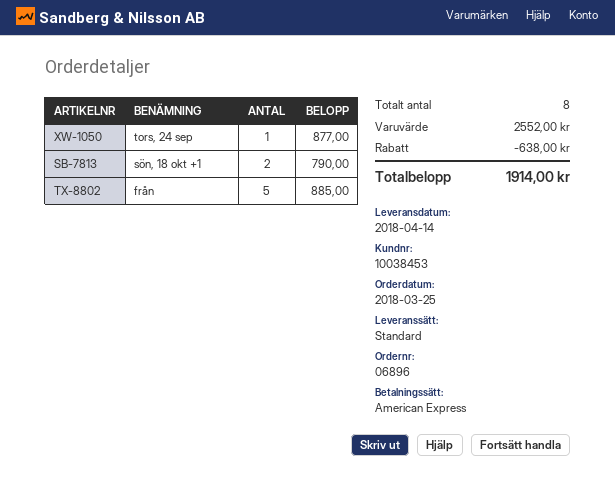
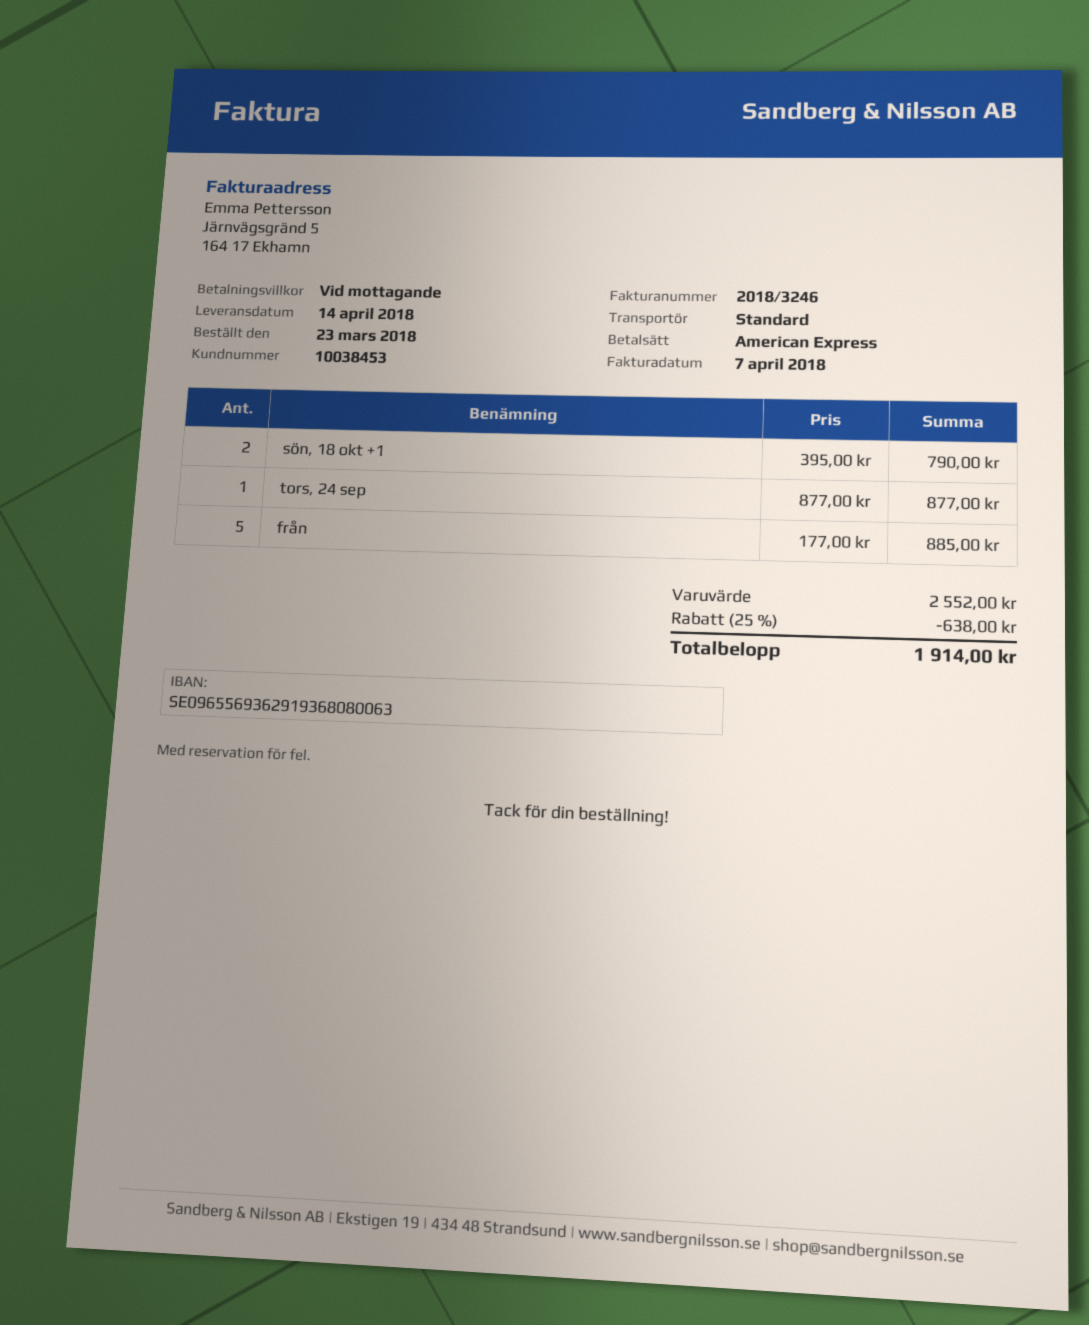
order date: 2018-03-25 -> 2018-03-23

